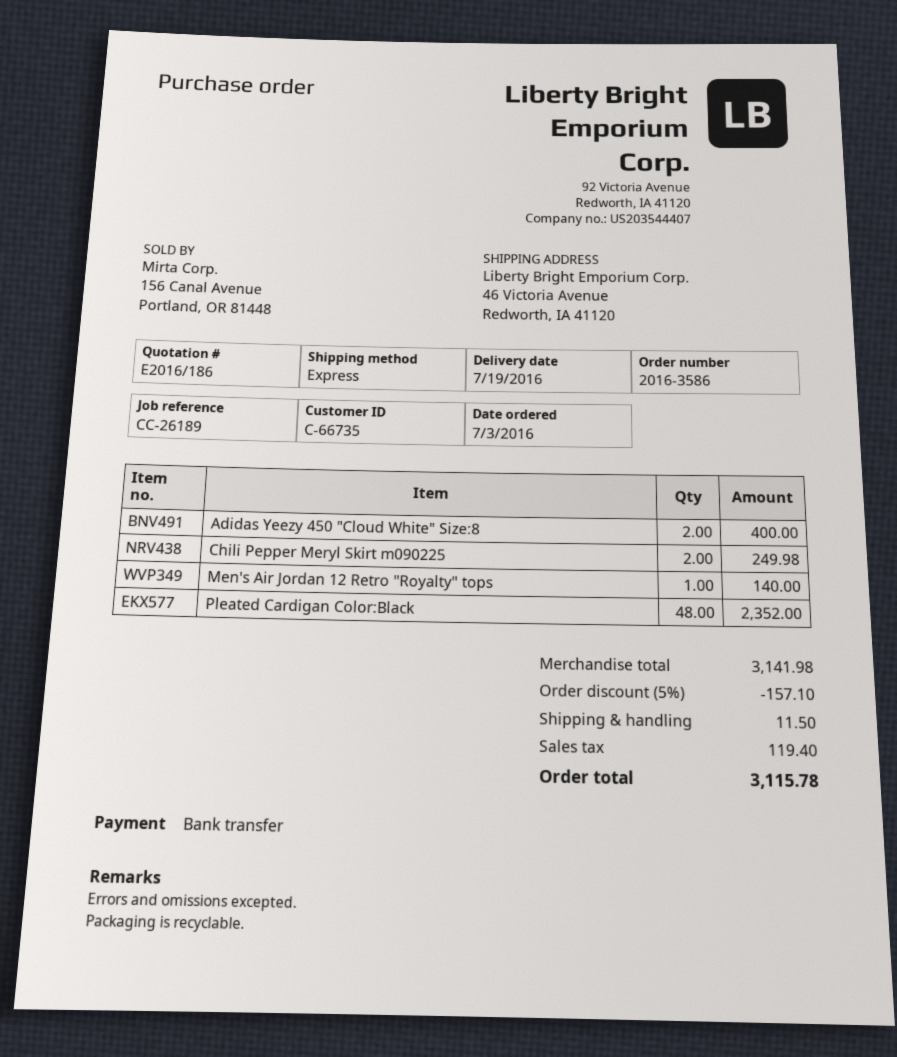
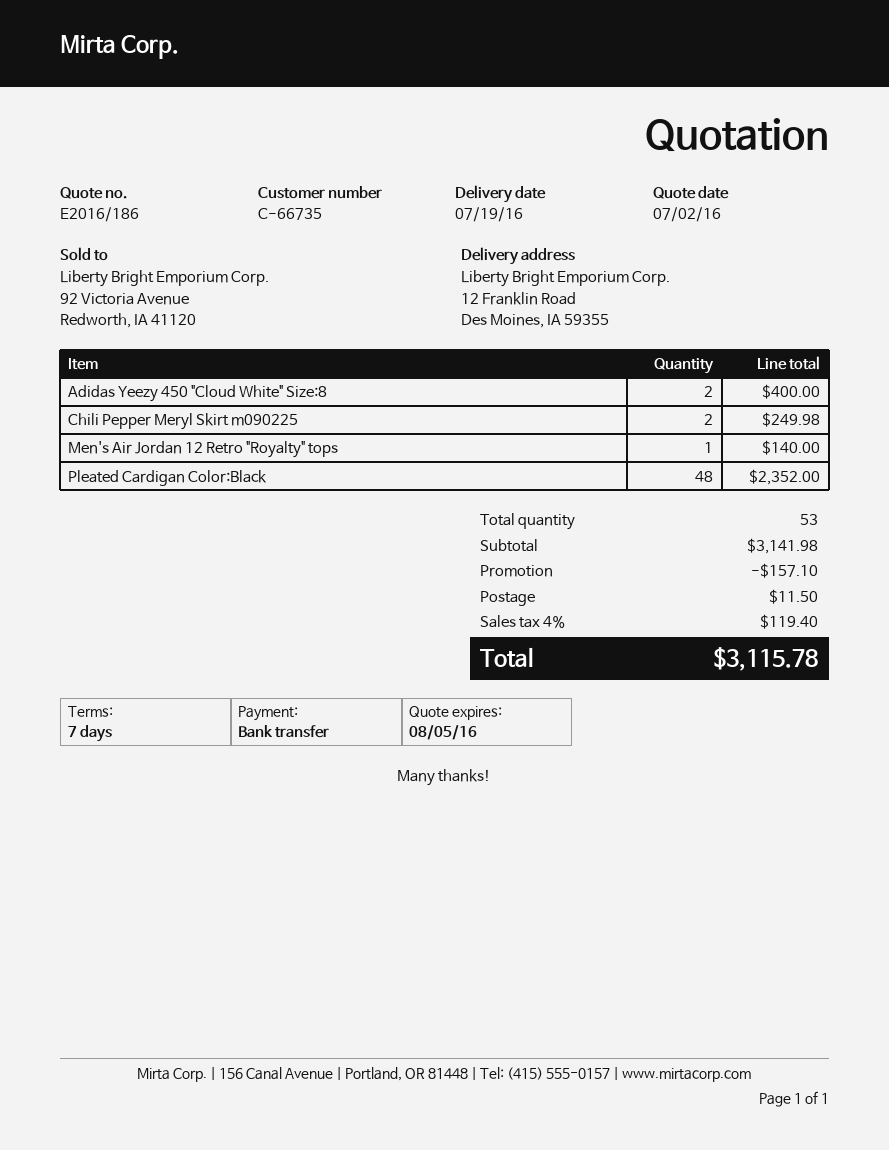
ship to: 46 Victoria Avenue, Redworth, IA 41120 -> 12 Franklin Road, Des Moines, IA 59355

